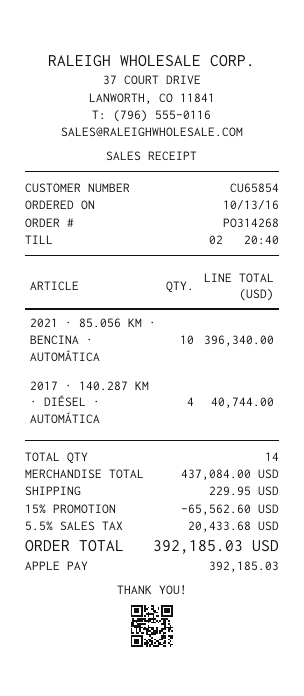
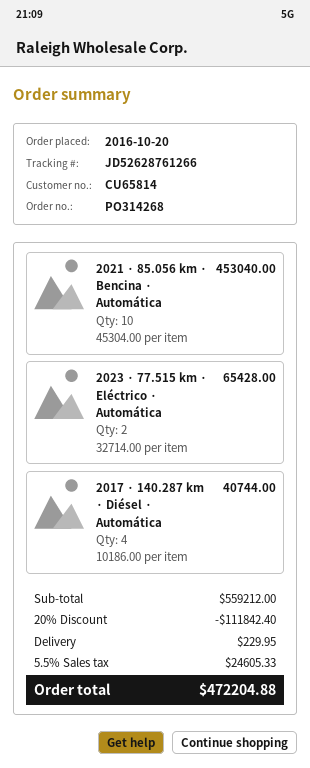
order date: 2016-10-13 -> 2016-10-20
customer number: CU65854 -> CU65814
2021 · 85.056 KM · BENCINA · AUTOMÁTICA: 10 for 396340.00 -> 10 for 453040.00
2023 · 77.515 km · Eléctrico · Automática: none -> 2 for 65428.00
subtotal: 437084.00 -> 559212.00
discount: 15% = 65562.60 -> 20% = 111842.40
tax: 5.5% = 20433.68 -> 5.5% = 24605.33
total: 392185.03 -> 472204.88

